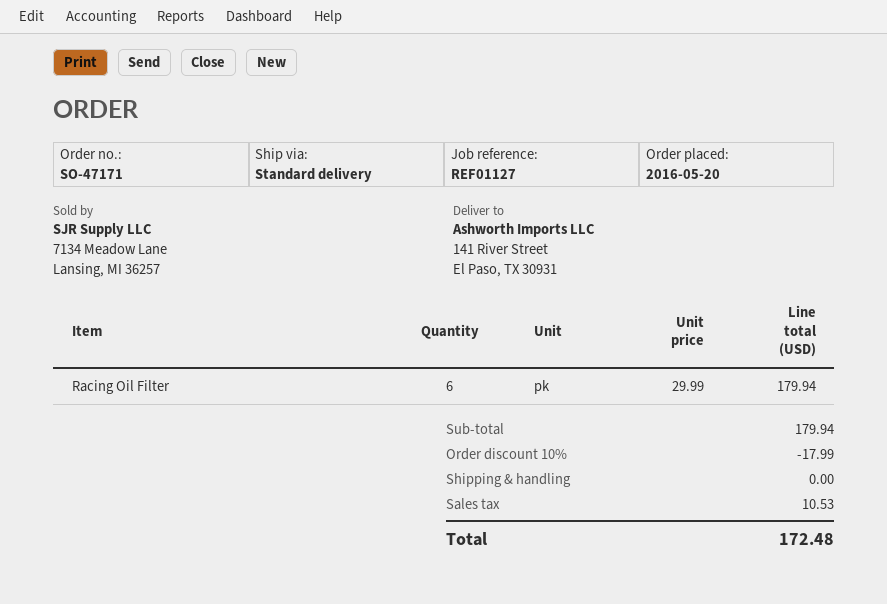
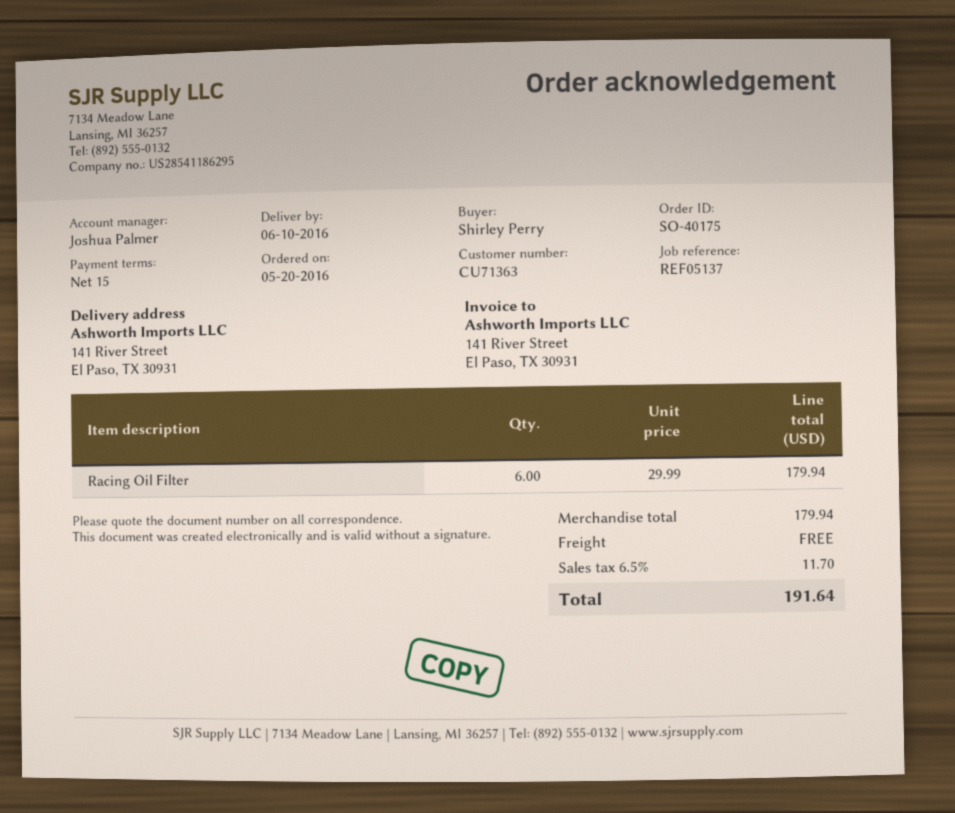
order number: SO-47171 -> SO-40175
reference: REF01127 -> REF05137
discount: 10% = 17.99 -> none
tax: 10.53 -> 11.70
total: 172.48 -> 191.64

